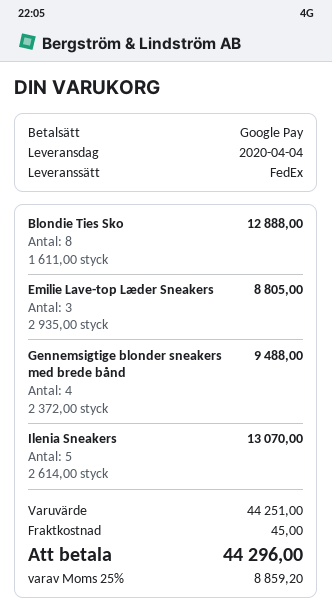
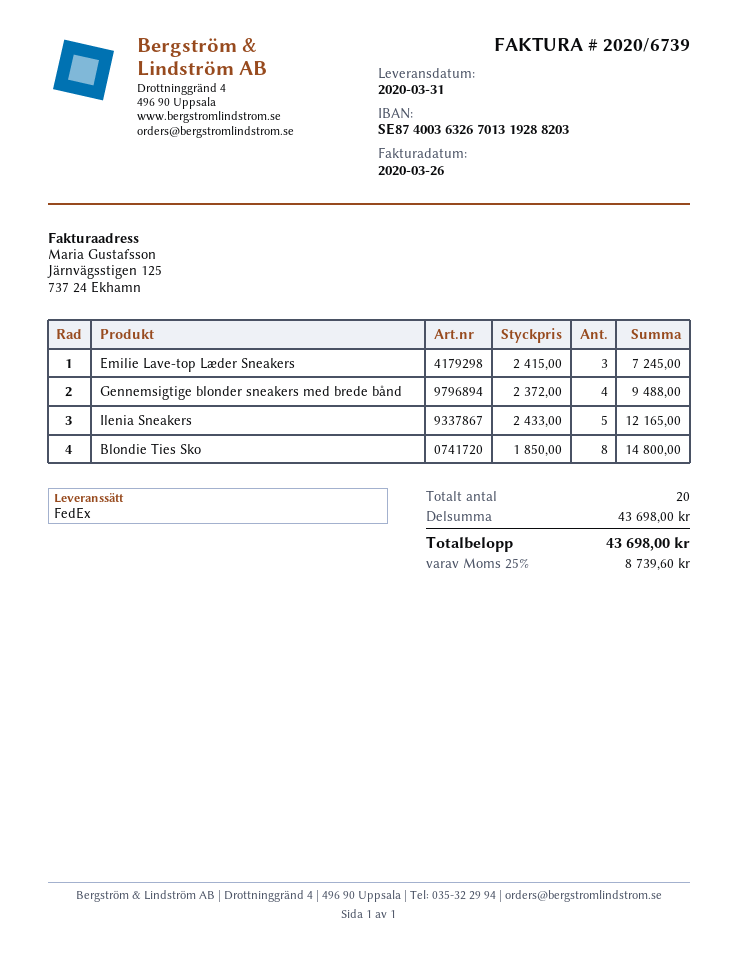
delivery date: 2020-04-04 -> 2020-03-31
Blondie Ties Sko: 8 x 1611.00 = 12888.00 -> 8 x 1850.00 = 14800.00
Emilie Lave-top Læder Sneakers: 3 x 2935.00 = 8805.00 -> 3 x 2415.00 = 7245.00
Ilenia Sneakers: 5 x 2614.00 = 13070.00 -> 5 x 2433.00 = 12165.00
subtotal: 44251.00 -> 43698.00
shipping: 45.00 -> none
tax: 25% = 8859.20 -> 25% = 8739.60
total: 44296.00 -> 43698.00

